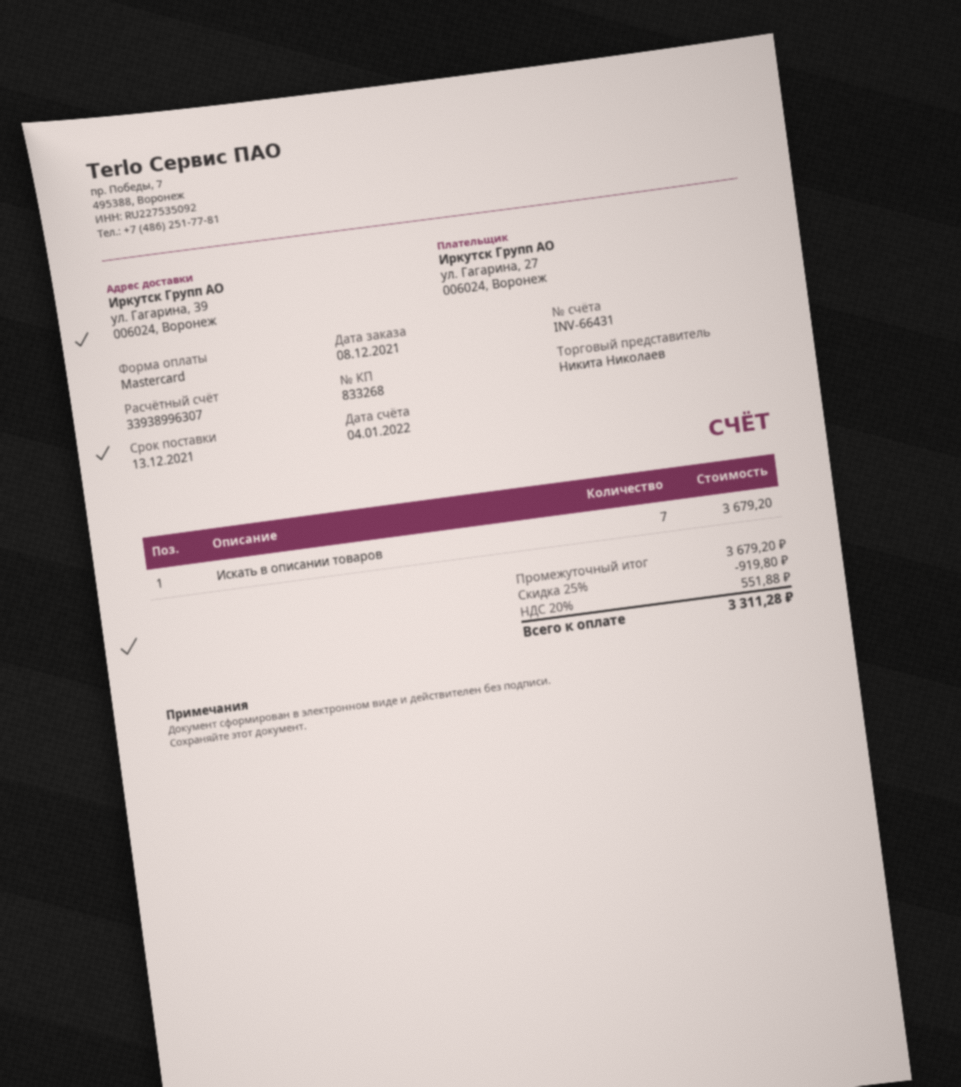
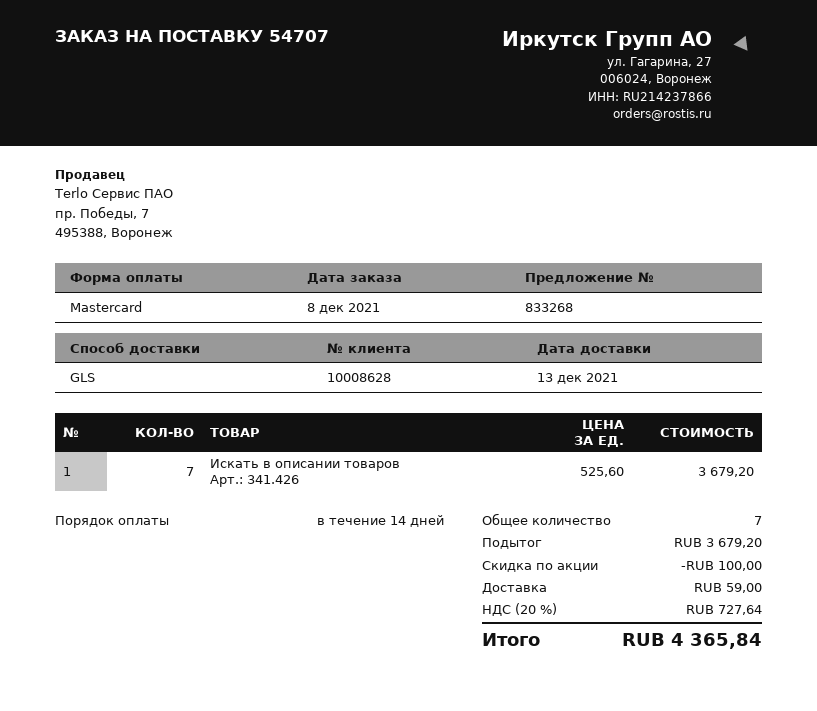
discount: 919.80 -> 100.00
shipping: none -> 59.00
tax: 20% = 551.88 -> 20% = 727.64
total: 3311.28 -> 4365.84

